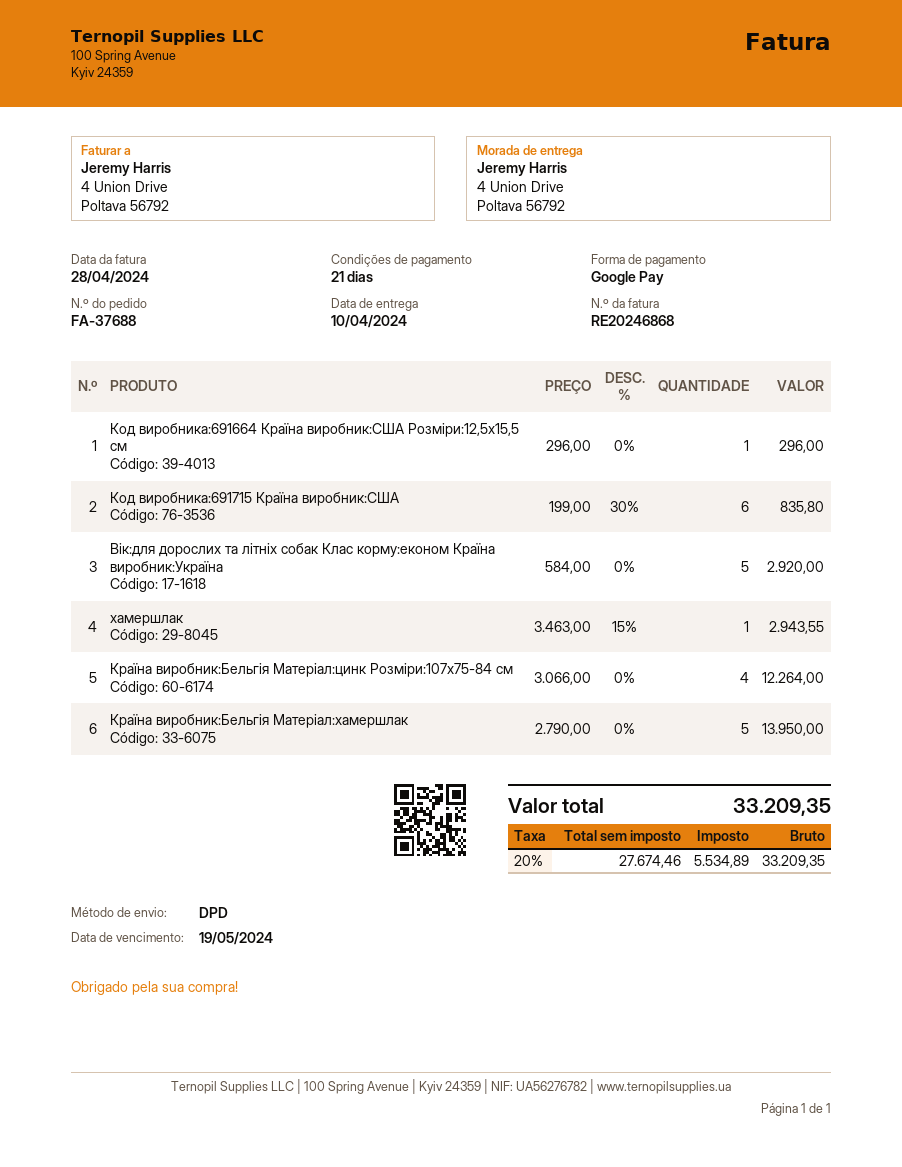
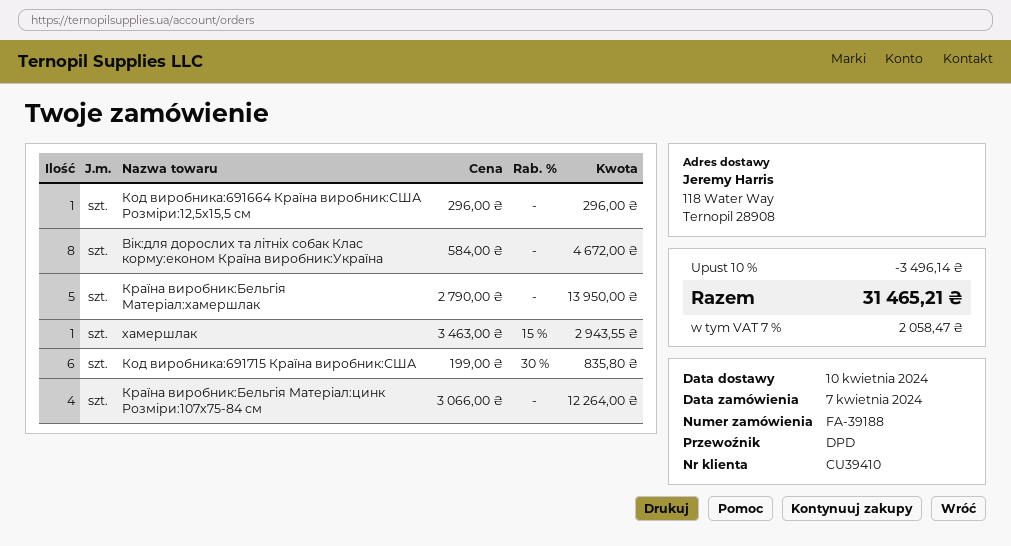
order number: FA-37688 -> FA-39188
ship to: 4 Union Drive, Poltava 56792 -> 118 Water Way, Ternopil 28908
Вік:для дорослих та літніх собак Клас корму:економ Країна виробник:Україна: 5 x 584.00 = 2920.00 -> 8 x 584.00 = 4672.00
discount: none -> 10% = 3496.14
tax: 20% = 5534.89 -> 7% = 2058.47
total: 33209.35 -> 31465.21

